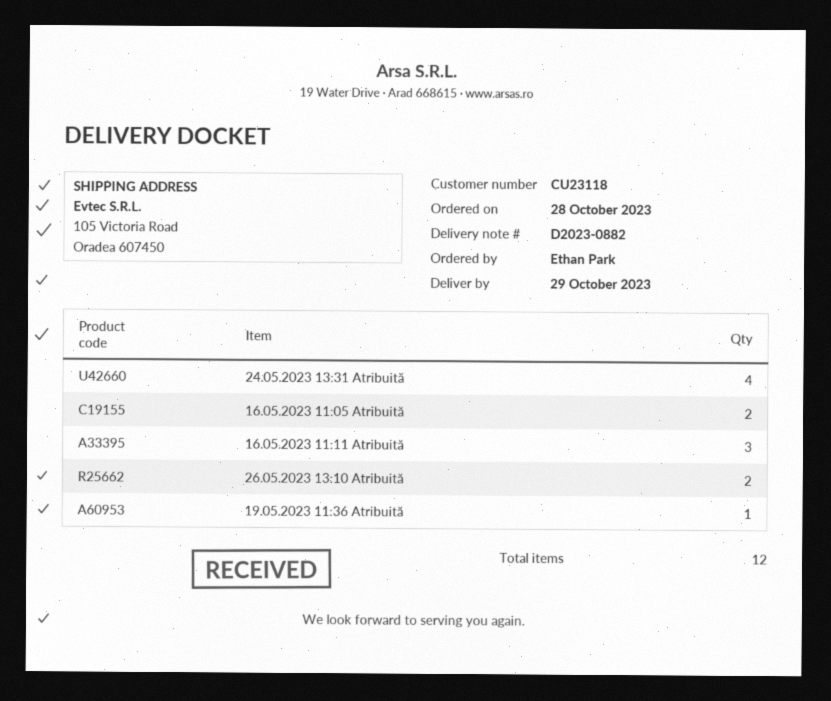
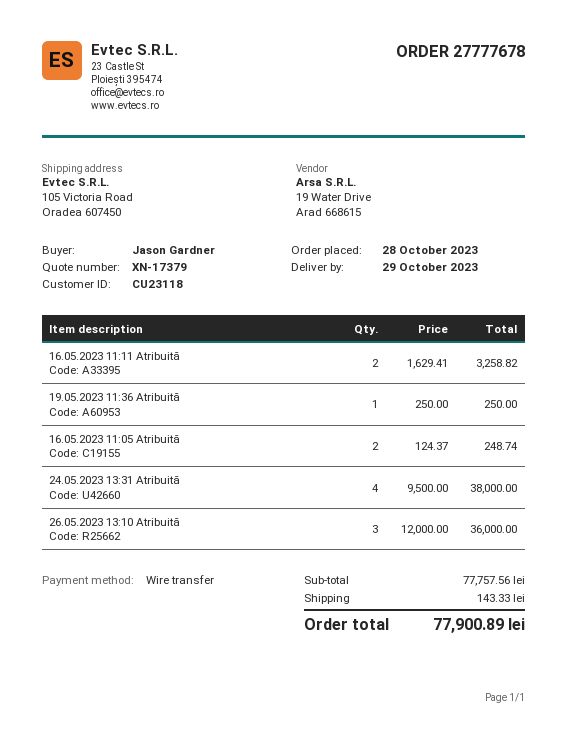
ordered by: Ethan Park -> Jason Gardner
16.05.2023 11:11 Atribuită: 3 -> 2
26.05.2023 13:10 Atribuită: 2 -> 3

